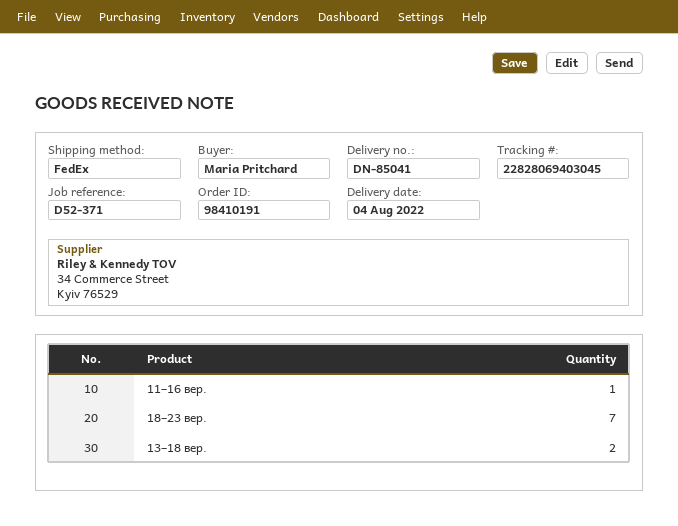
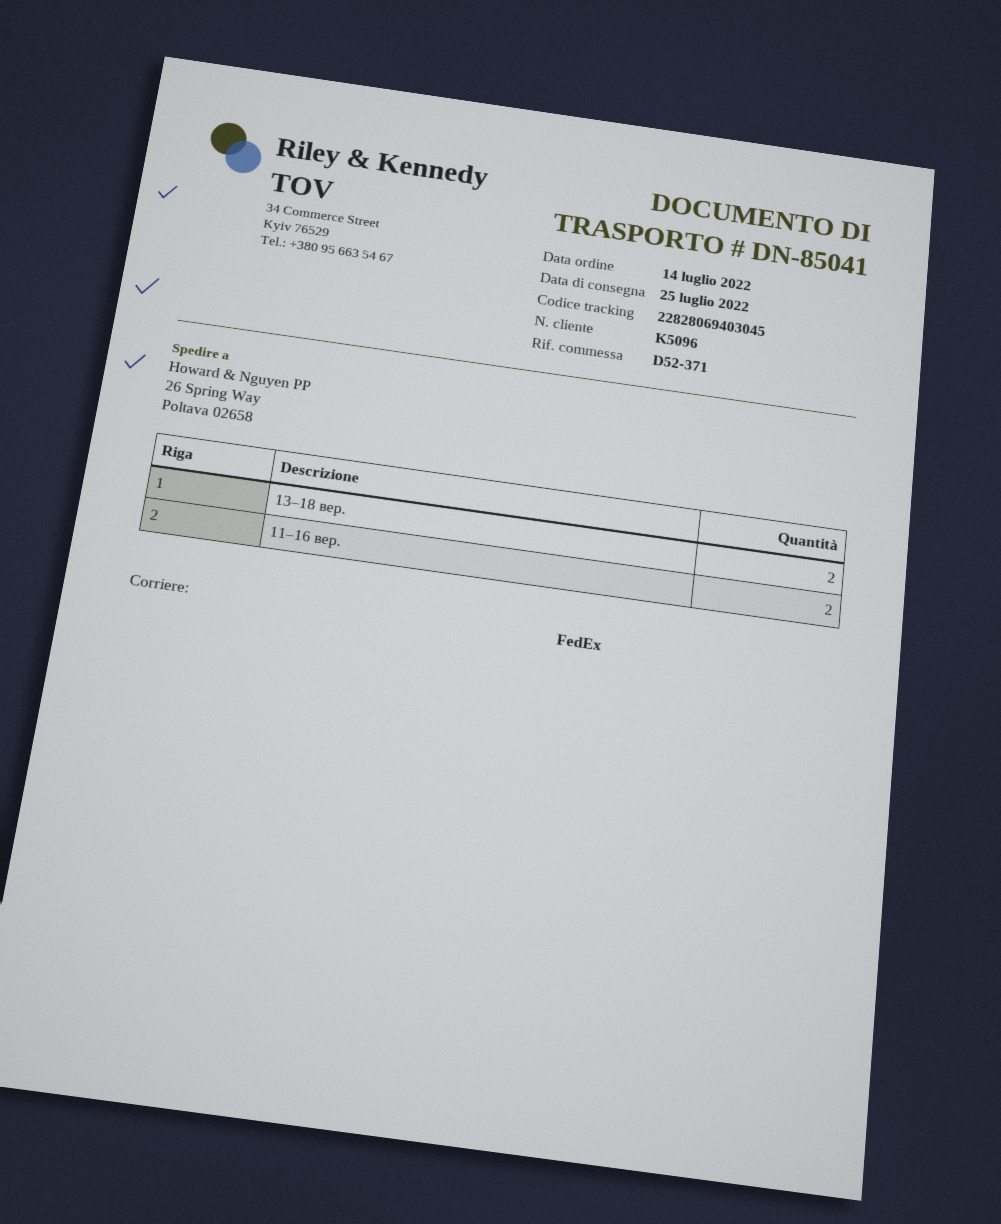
delivery date: 2022-08-04 -> 2022-07-25
11–16 вер.: 1 -> 2
18–23 вер.: 7 -> none

